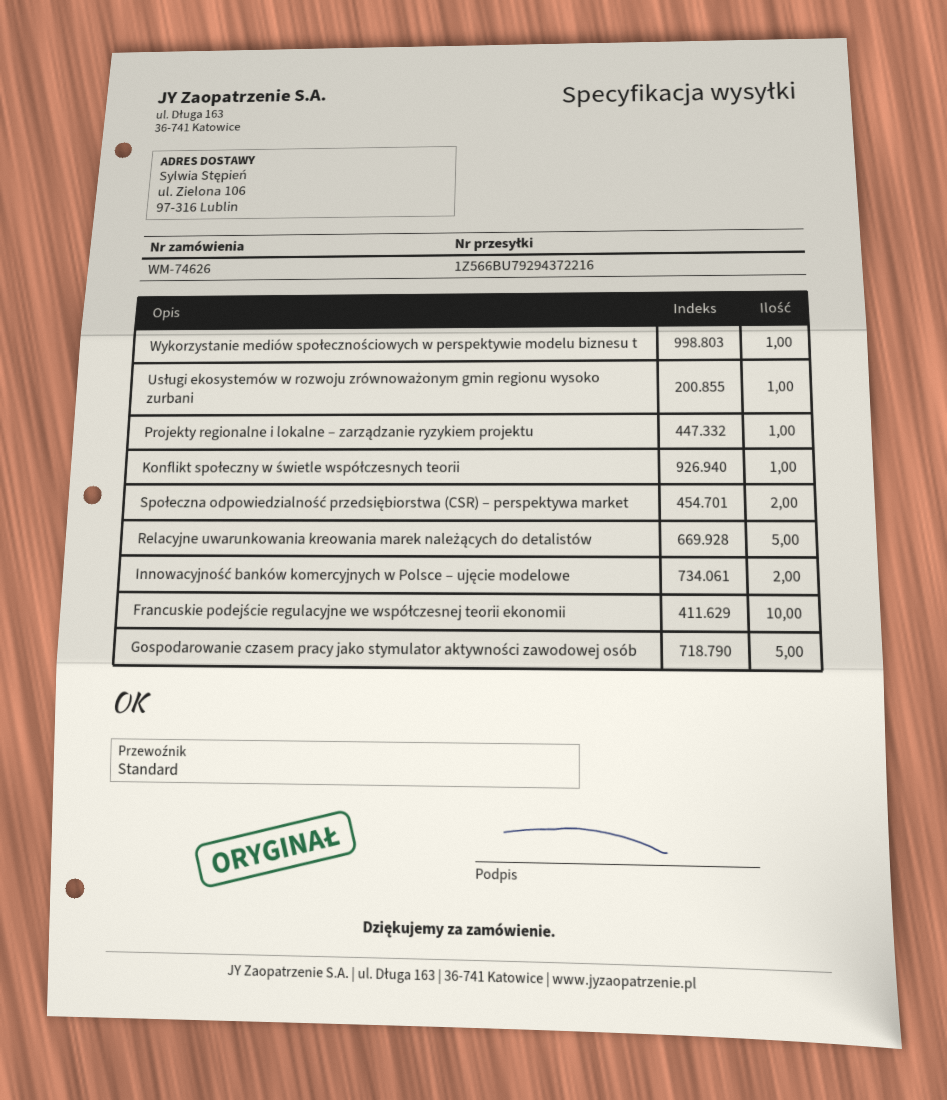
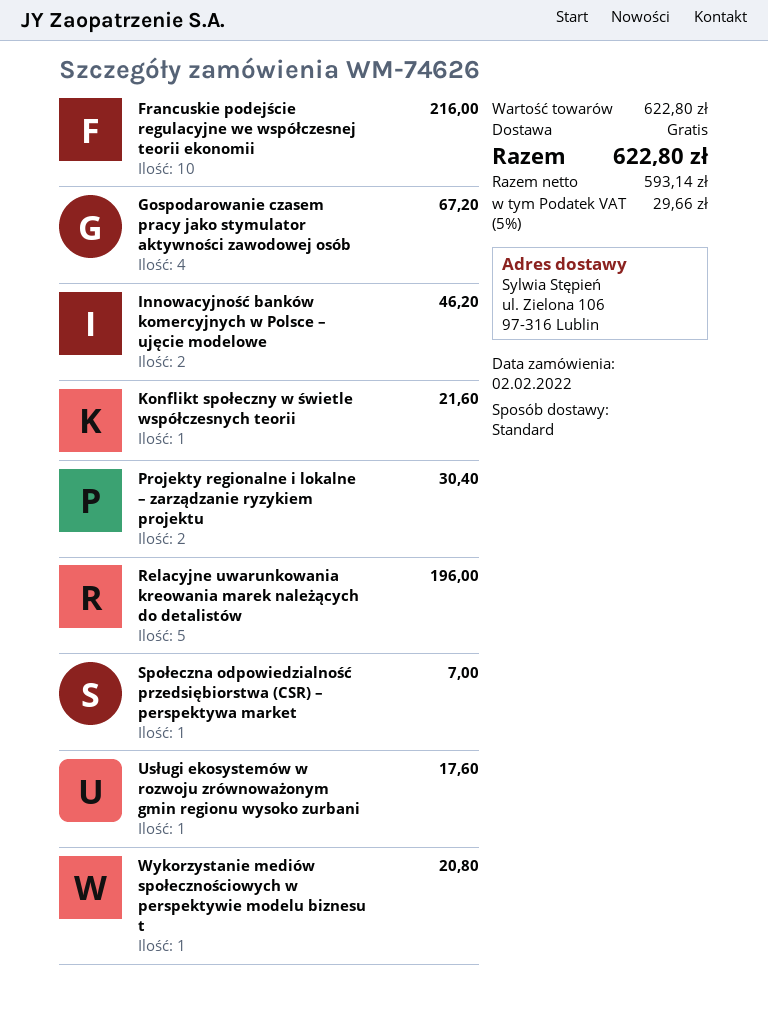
Projekty regionalne i lokalne – zarządzanie ryzykiem projektu: 1 -> 2
Społeczna odpowiedzialność przedsiębiorstwa (CSR) – perspektywa market: 2 -> 1
Gospodarowanie czasem pracy jako stymulator aktywności zawodowej osób: 5 -> 4

